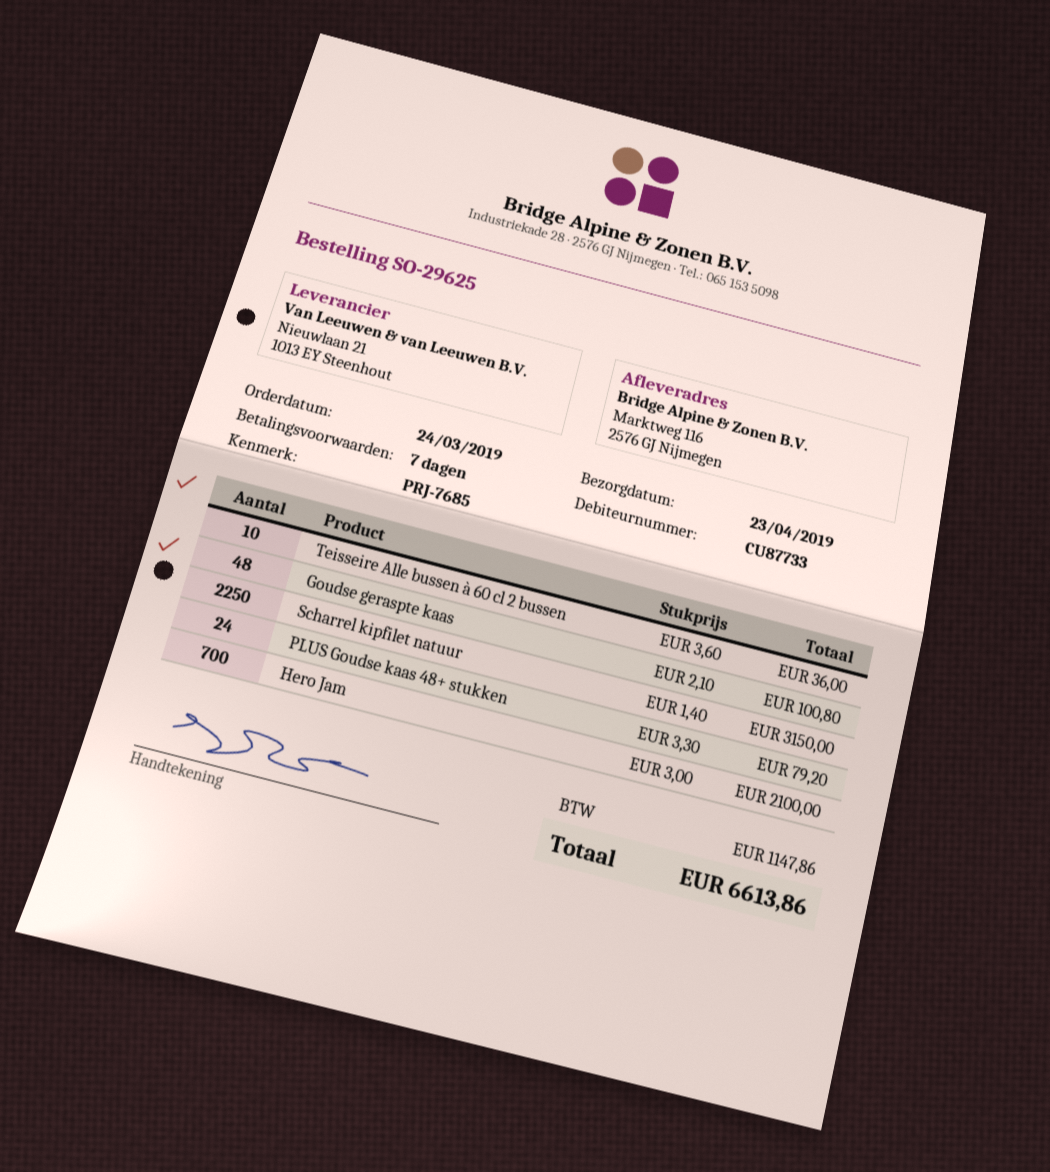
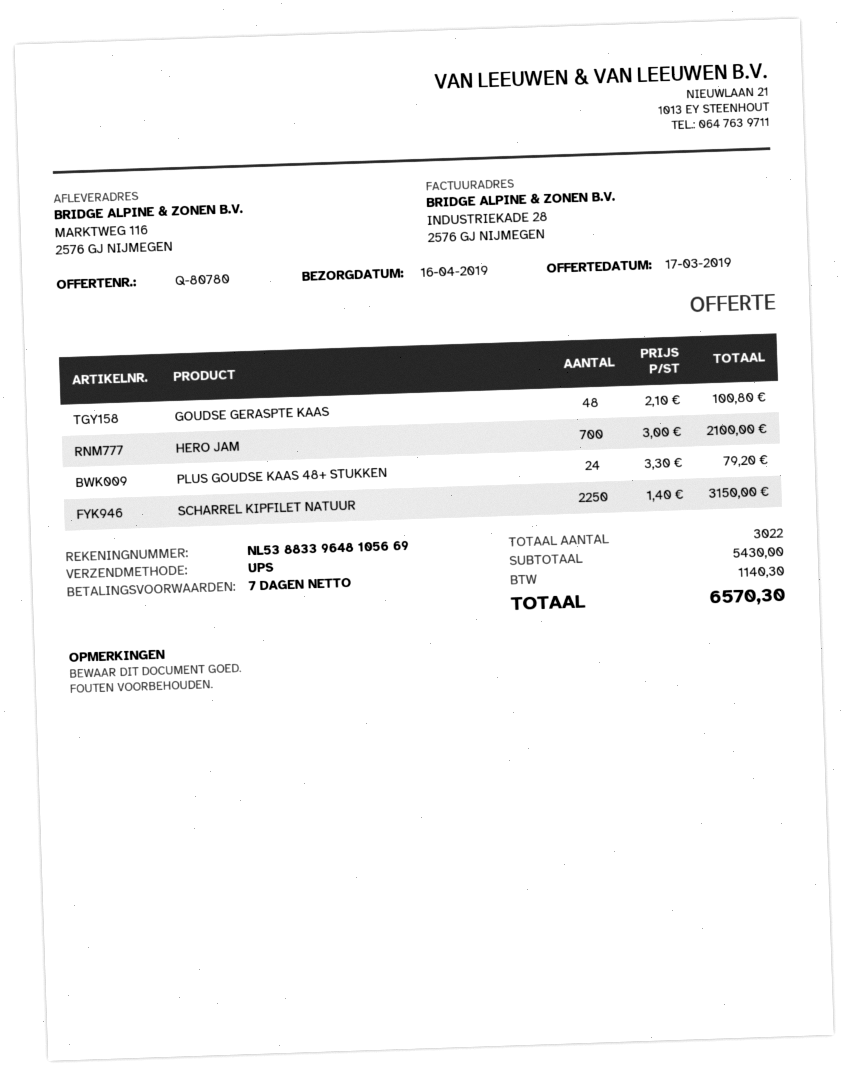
delivery date: 2019-04-23 -> 2019-04-16
Teisseire Alle bussen à 60 cl 2 bussen: 10 x 3.60 = 36.00 -> none
tax: 1147.86 -> 1140.30
total: 6613.86 -> 6570.30

